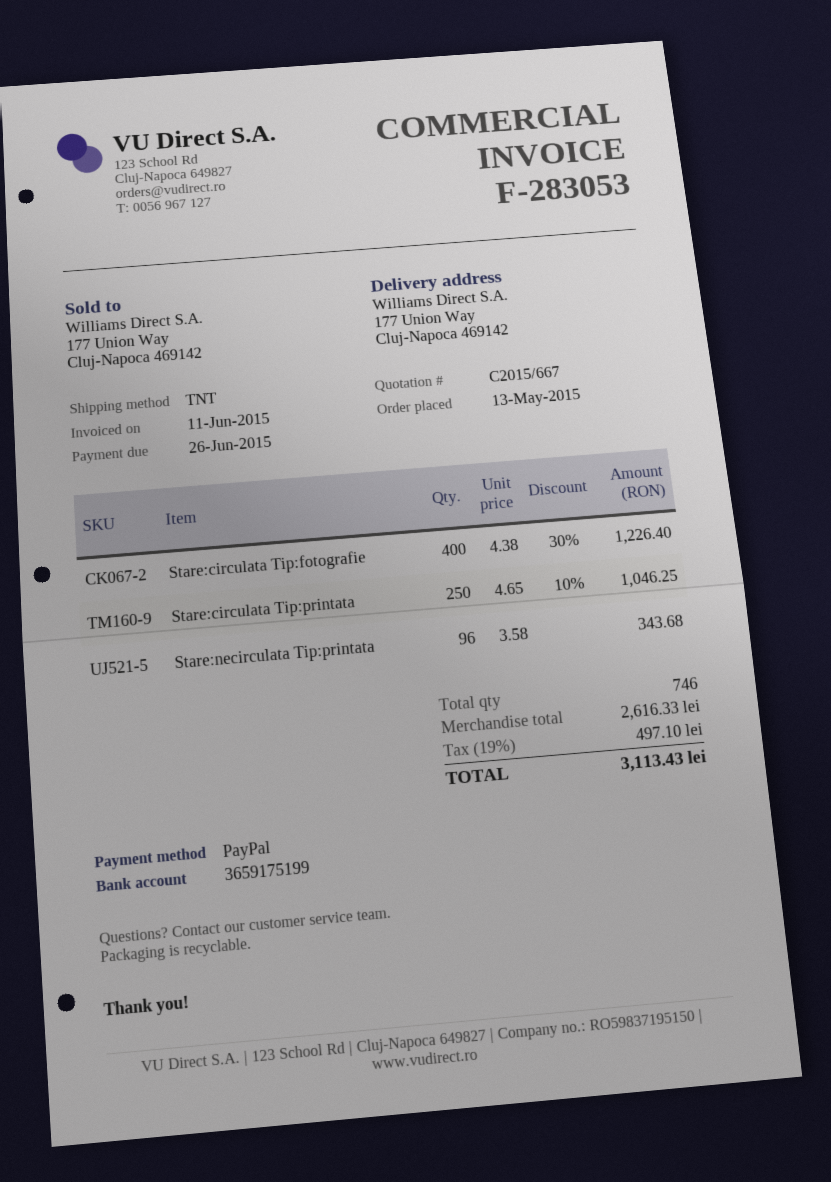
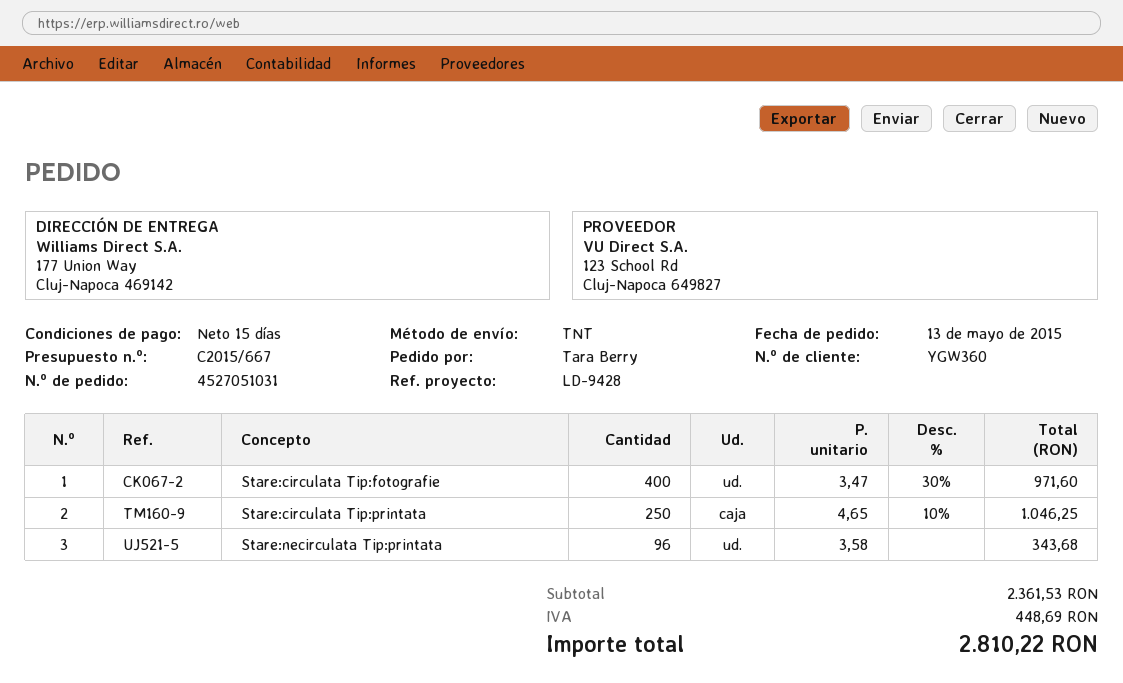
Stare:circulata Tip:fotografie: 400 x 4.38 - 30% = 1226.40 -> 400 x 3.47 - 30% = 971.60
subtotal: 2616.33 -> 2361.53
tax: 497.10 -> 448.69
total: 3113.43 -> 2810.22

